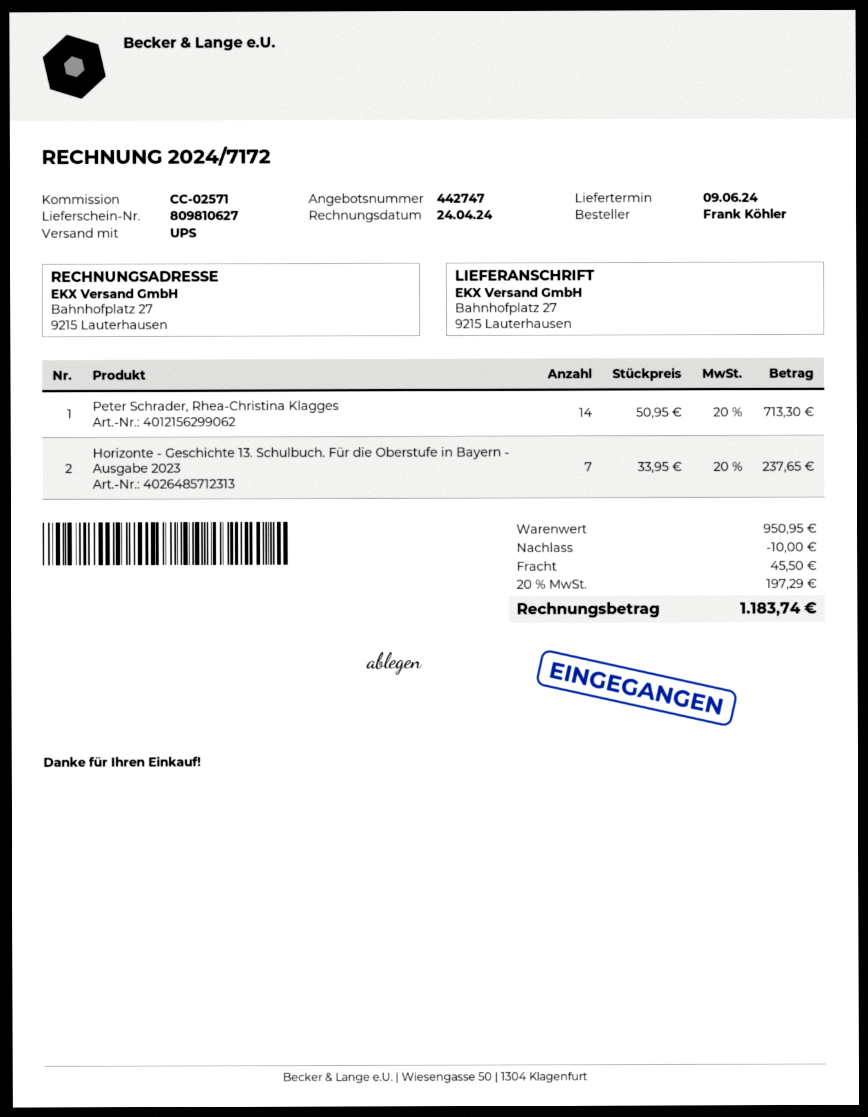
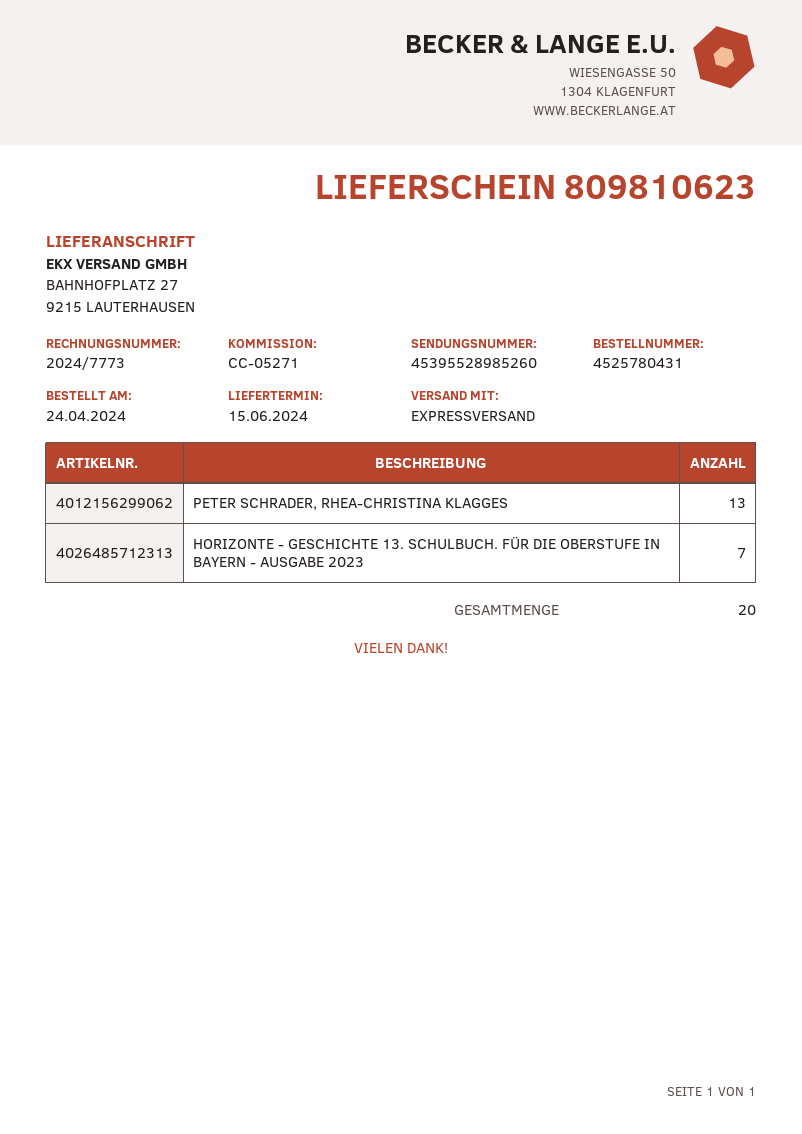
delivery note number: 809810627 -> 809810623
delivery date: 2024-06-09 -> 2024-06-15
invoice number: 2024/7172 -> 2024/7773
reference: CC-02571 -> CC-05271
shipping method: UPS -> express
Peter Schrader, Rhea-Christina Klagges: 14 -> 13

